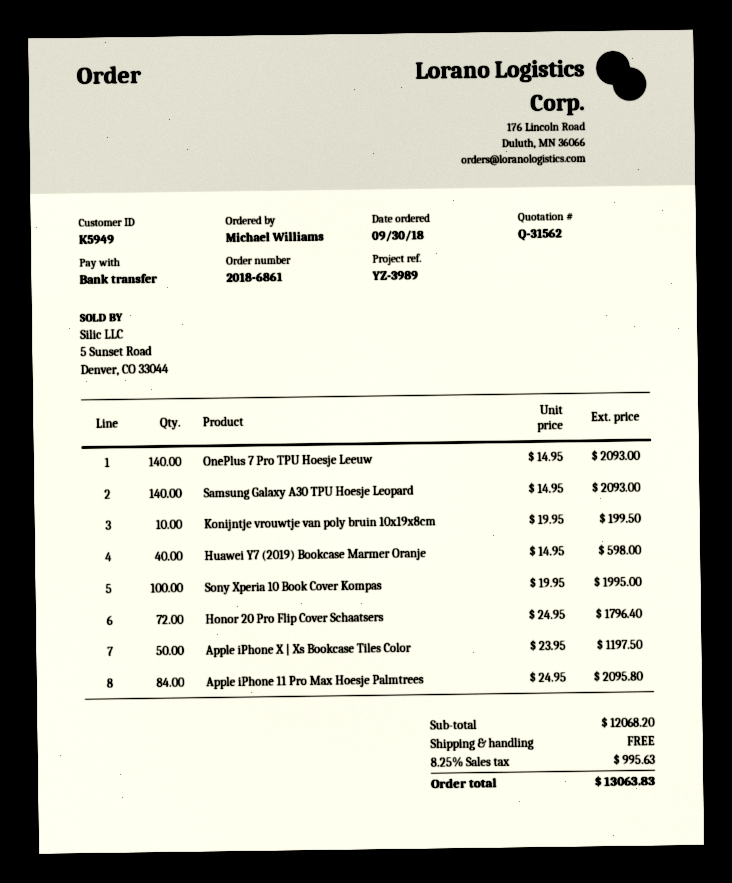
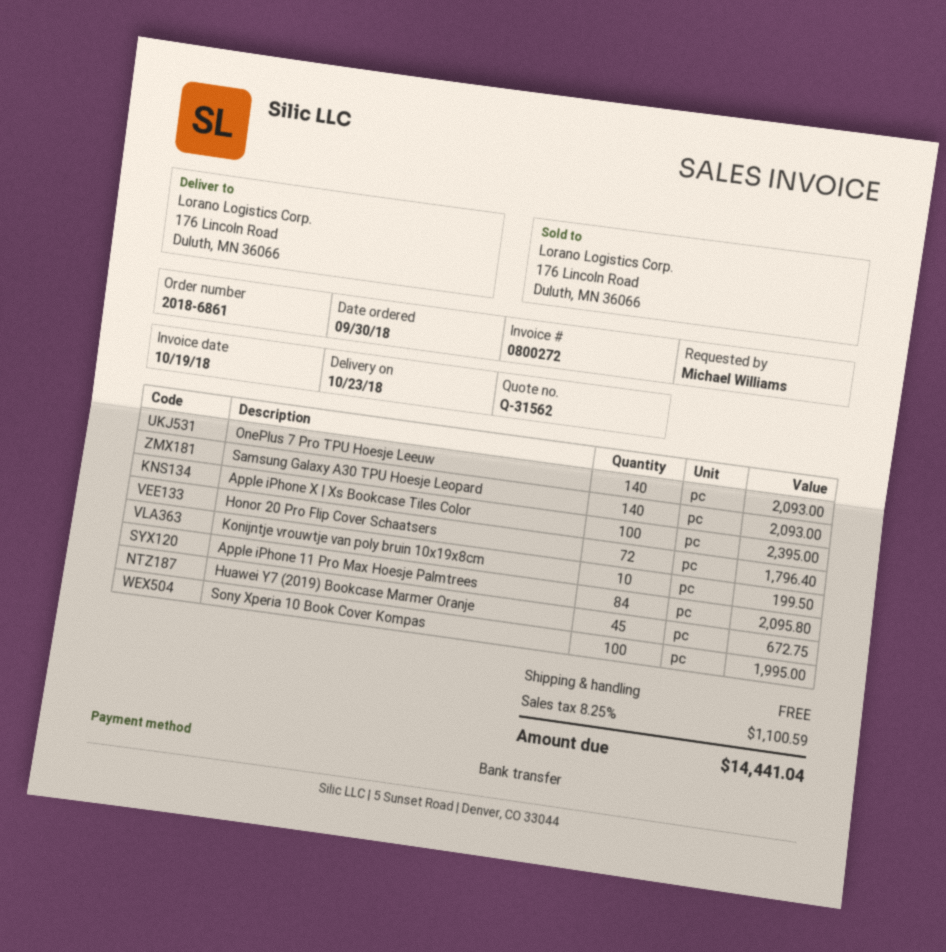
Huawei Y7 (2019) Bookcase Marmer Oranje: 40 for 598.00 -> 45 for 672.75
Apple iPhone X | Xs Bookcase Tiles Color: 50 for 1197.50 -> 100 for 2395.00
tax: 8.25% = 995.63 -> 8.25% = 1100.59
total: 13063.83 -> 14441.04

